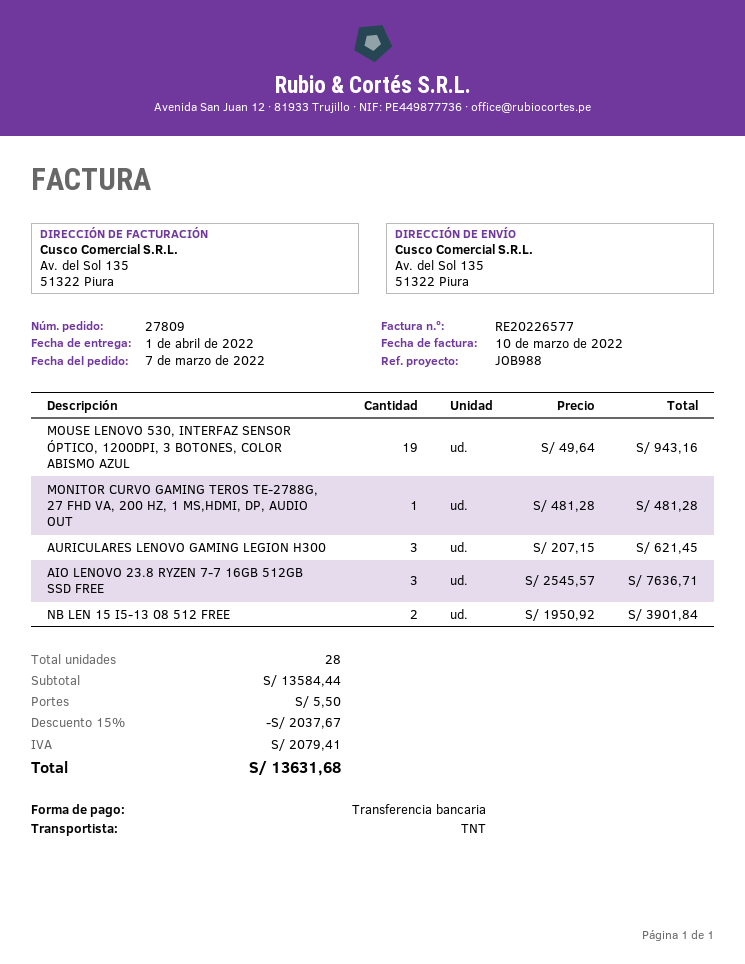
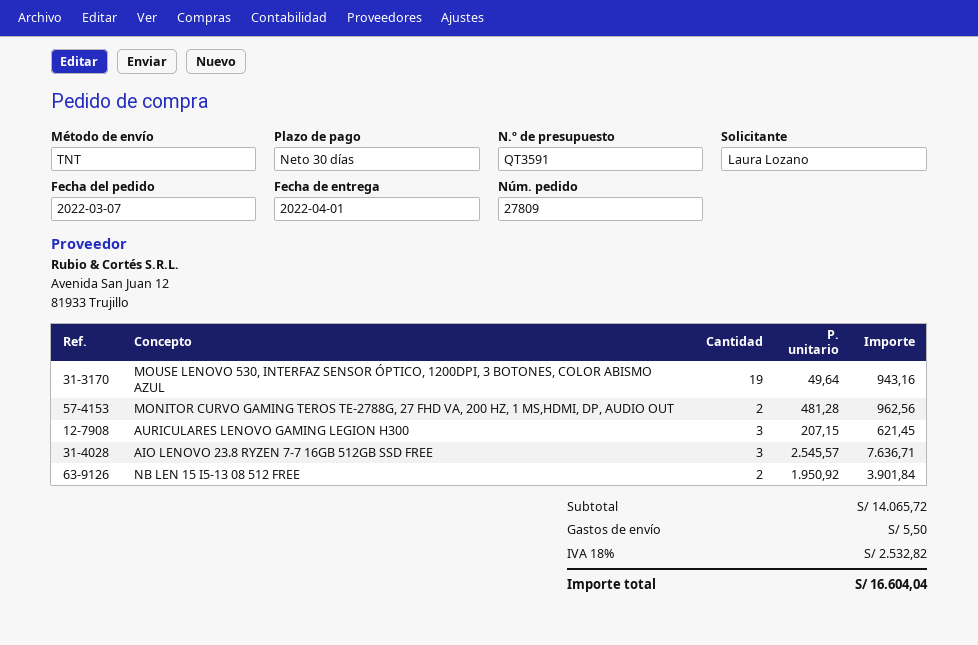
MONITOR CURVO GAMING TEROS TE-2788G, 27 FHD VA, 200 HZ, 1 MS,HDMI, DP, AUDIO OUT: 1 x 481.28 = 481.28 -> 2 x 481.28 = 962.56
subtotal: 13584.44 -> 14065.72
discount: 15% = 2037.67 -> none
tax: 2079.41 -> 2532.82
total: 13631.68 -> 16604.04

